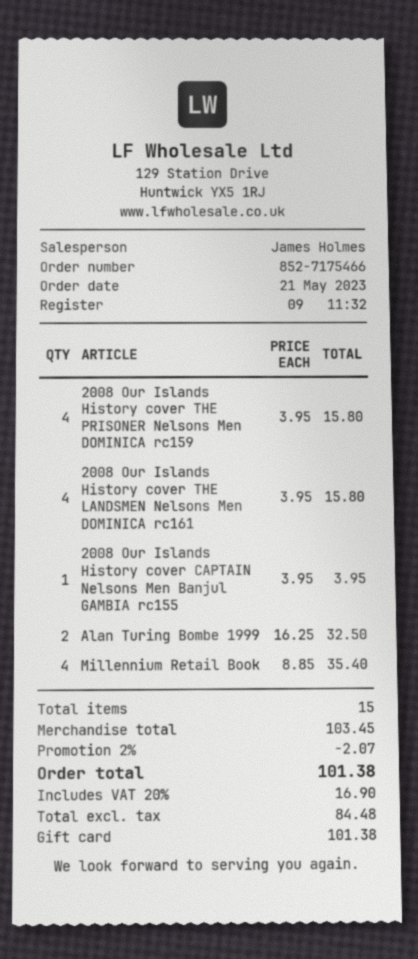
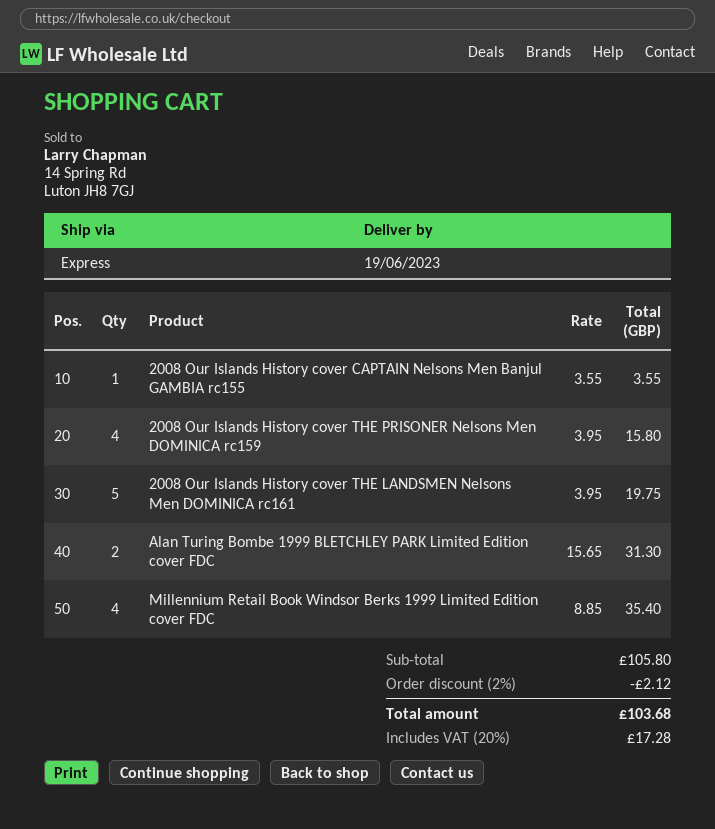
2008 Our Islands History cover THE LANDSMEN Nelsons Men DOMINICA rc161: 4 x 3.95 = 15.80 -> 5 x 3.95 = 19.75
2008 Our Islands History cover CAPTAIN Nelsons Men Banjul GAMBIA rc155: 1 x 3.95 = 3.95 -> 1 x 3.55 = 3.55
Alan Turing Bombe 1999: 2 x 16.25 = 32.50 -> 2 x 15.65 = 31.30
subtotal: 103.45 -> 105.80
discount: 2% = 2.07 -> 2% = 2.12
tax: 20% = 16.90 -> 20% = 17.28
total: 101.38 -> 103.68

